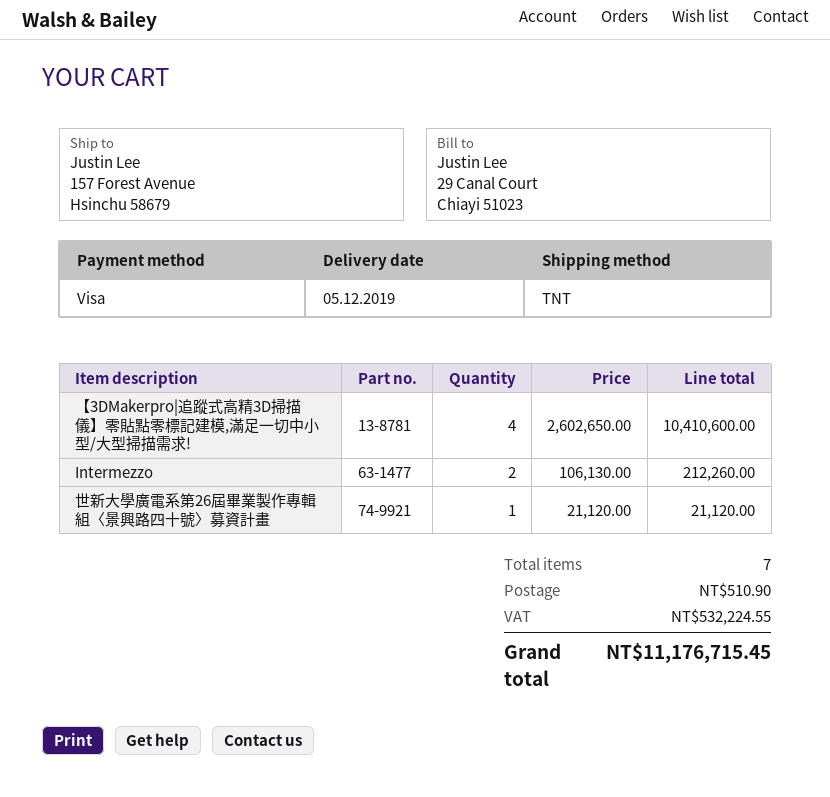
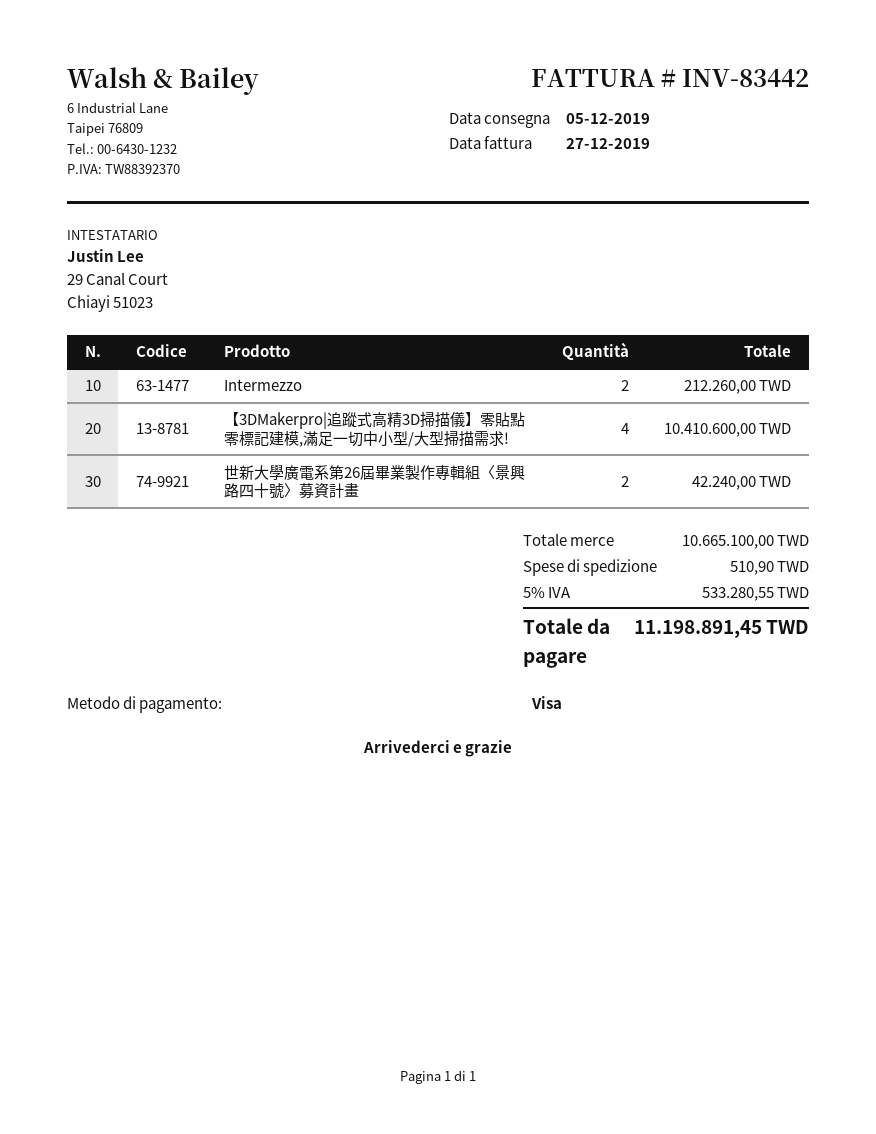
世新大學廣電系第26屆畢業製作專輯組〈景興路四十號〉募資計畫: 1 for 21120.00 -> 2 for 42240.00
tax: 532224.55 -> 533280.55
total: 11176715.45 -> 11198891.45

